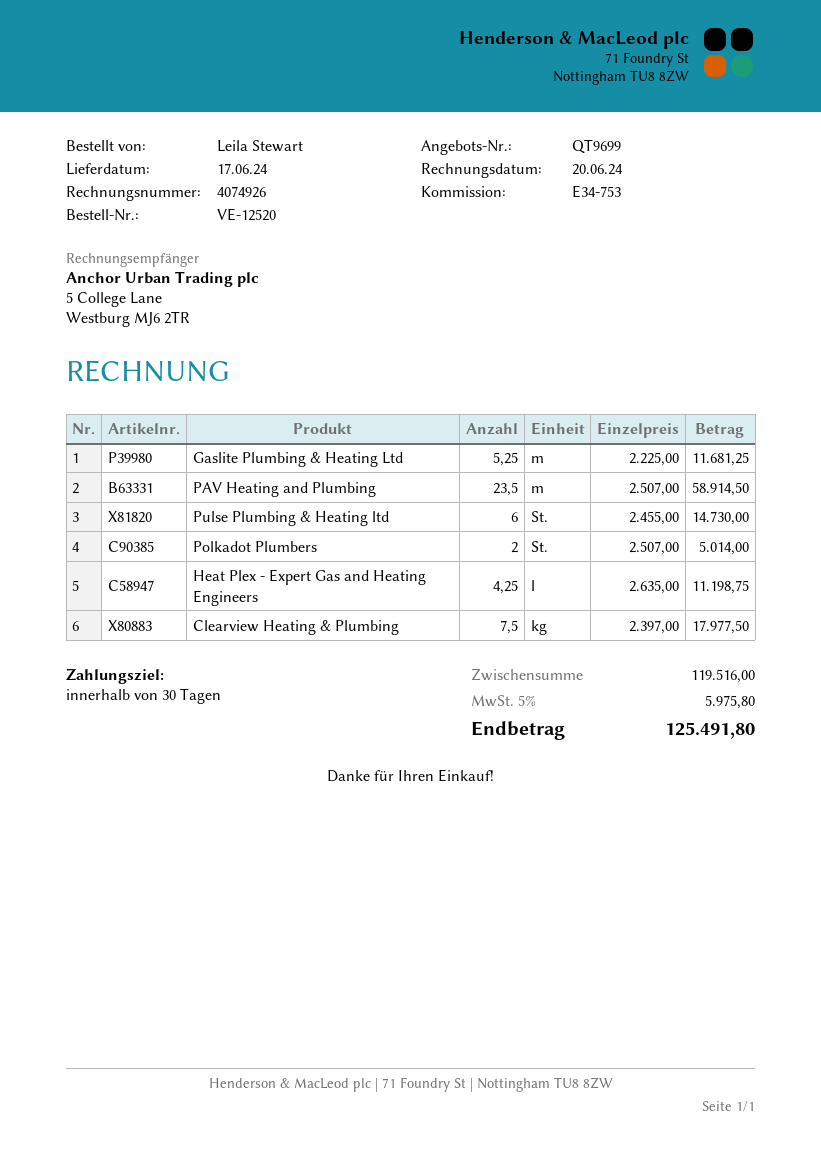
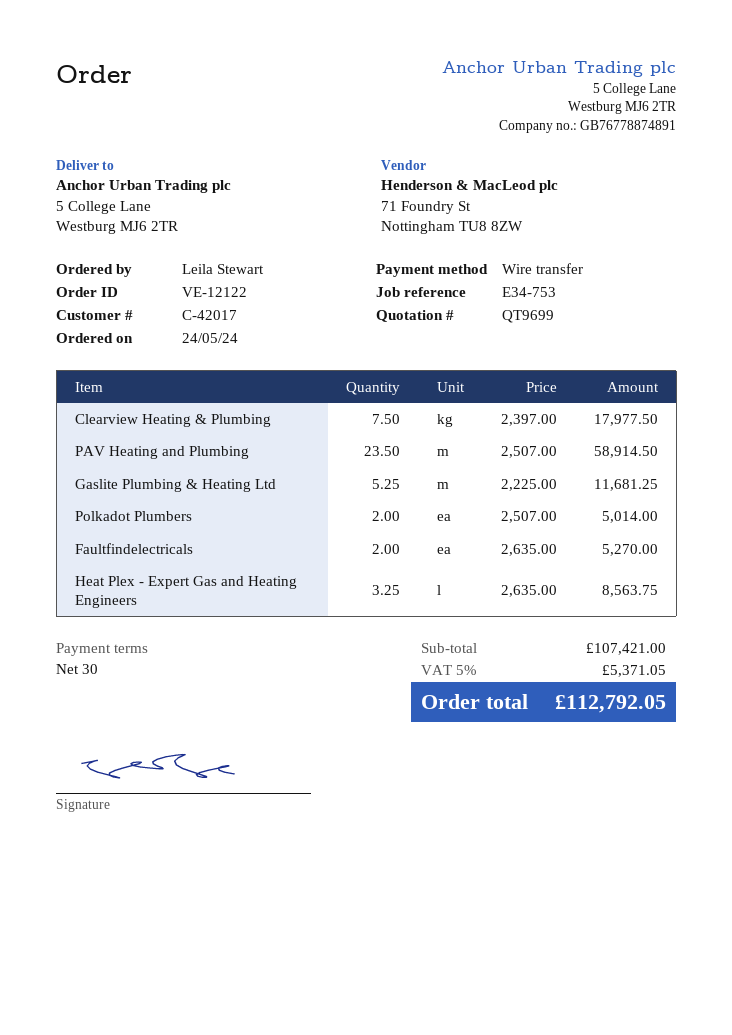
order number: VE-12520 -> VE-12122
Pulse Plumbing & Heating ltd: 6 x 2455.00 = 14730.00 -> none
Heat Plex - Expert Gas and Heating Engineers: 4.25 x 2635.00 = 11198.75 -> 3.25 x 2635.00 = 8563.75
Faultfindelectricals: none -> 2 x 2635.00 = 5270.00
subtotal: 119516.00 -> 107421.00
tax: 5% = 5975.80 -> 5% = 5371.05
total: 125491.80 -> 112792.05

